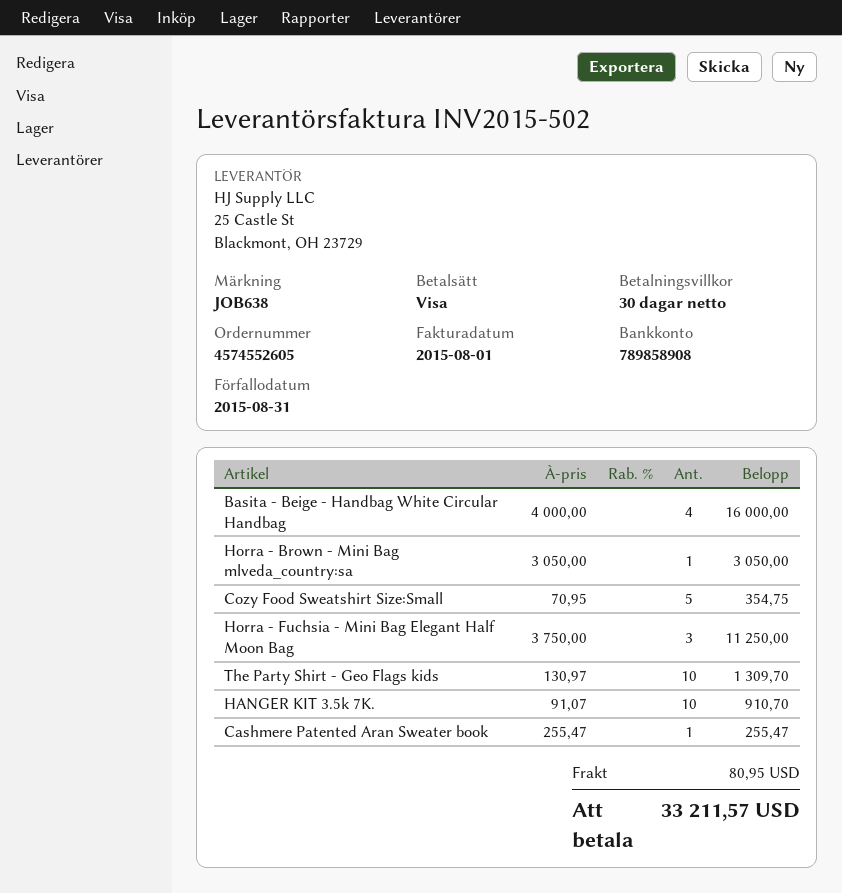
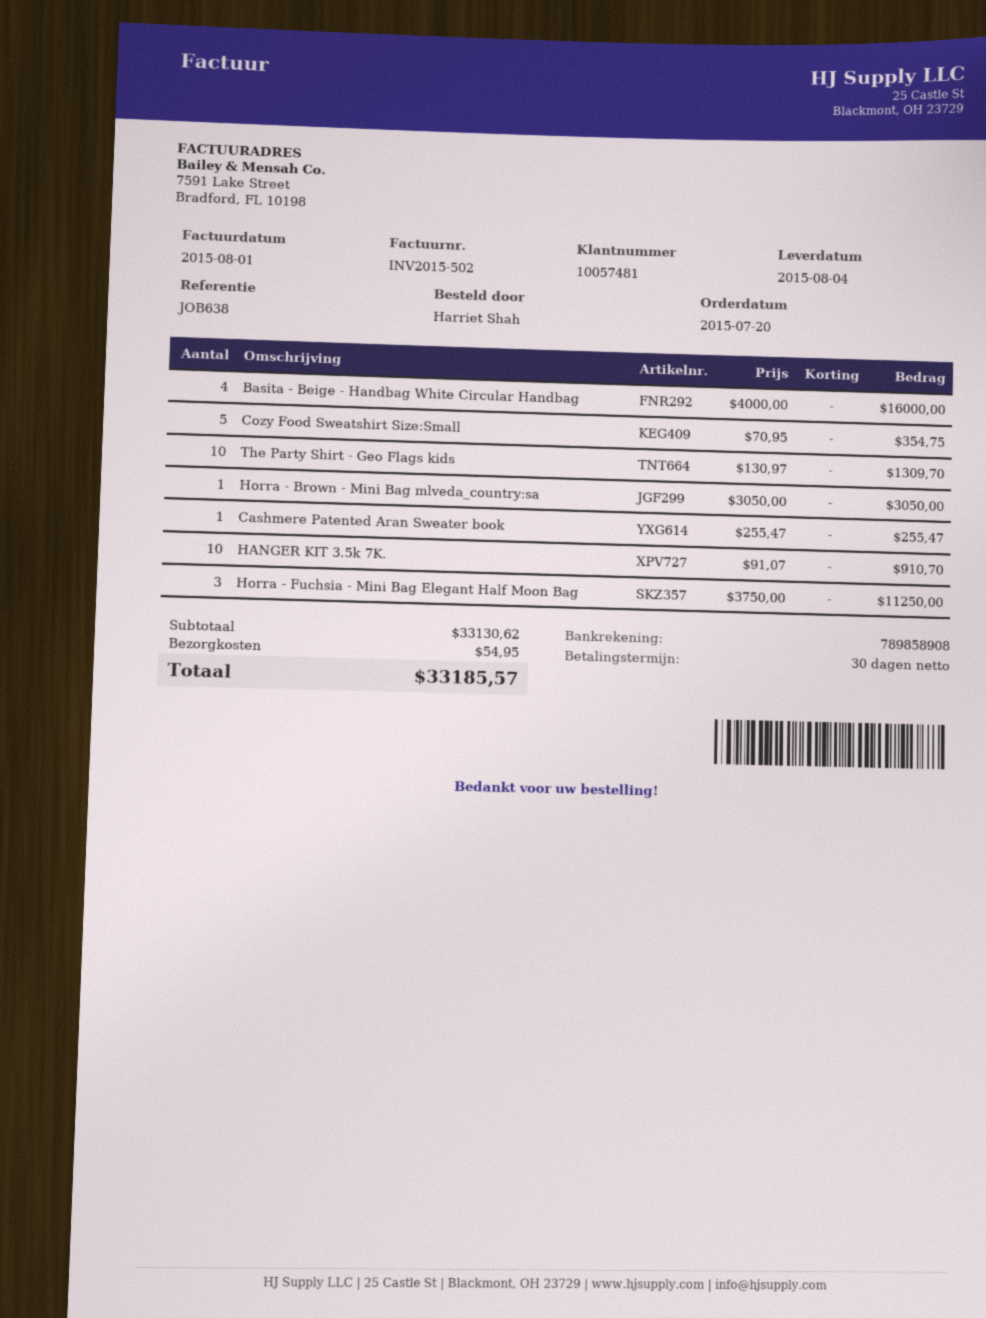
shipping: 80.95 -> 54.95
total: 33211.57 -> 33185.57

